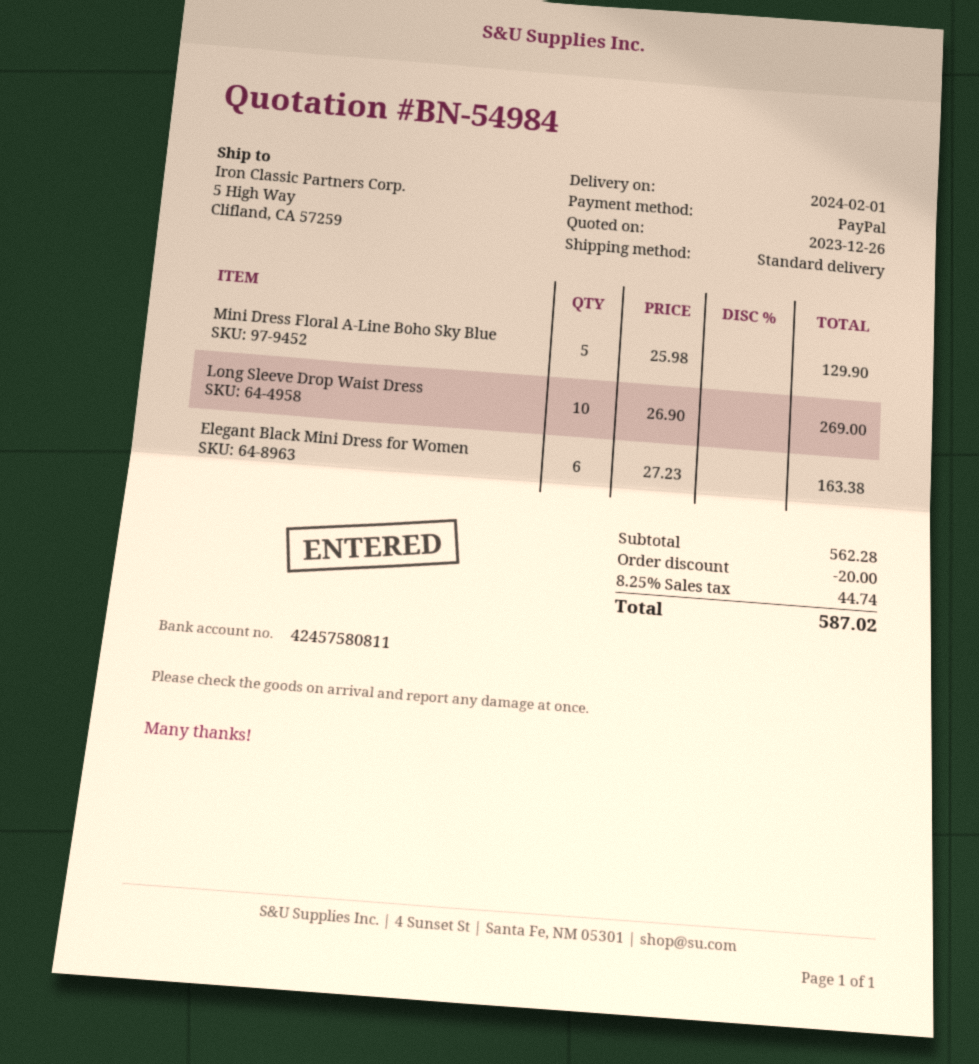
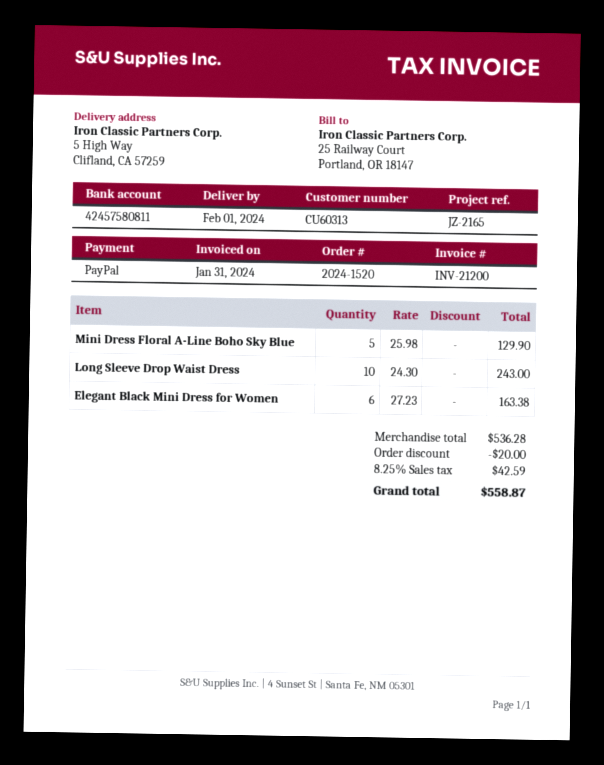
Long Sleeve Drop Waist Dress: 10 x 26.90 = 269.00 -> 10 x 24.30 = 243.00
subtotal: 562.28 -> 536.28
tax: 8.25% = 44.74 -> 8.25% = 42.59
total: 587.02 -> 558.87

